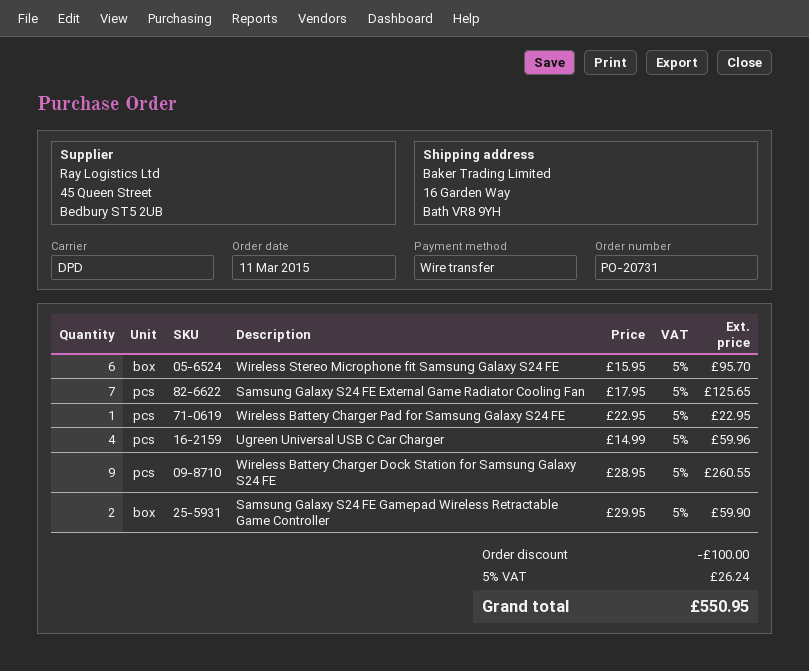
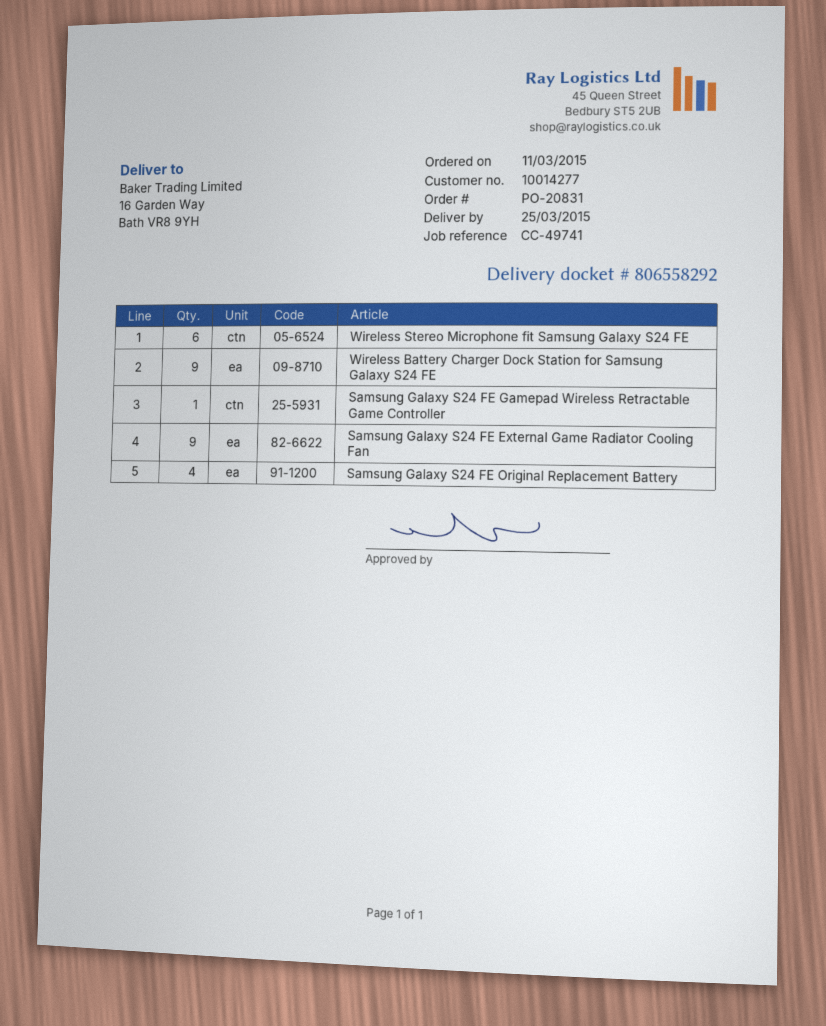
order number: PO-20731 -> PO-20831
Samsung Galaxy S24 FE External Game Radiator Cooling Fan: 7 -> 9
Wireless Battery Charger Pad for Samsung Galaxy S24 FE: 1 -> none
Ugreen Universal USB C Car Charger: 4 -> none
Samsung Galaxy S24 FE Gamepad Wireless Retractable Game Controller: 2 -> 1
Samsung Galaxy S24 FE Original Replacement Battery: none -> 4

